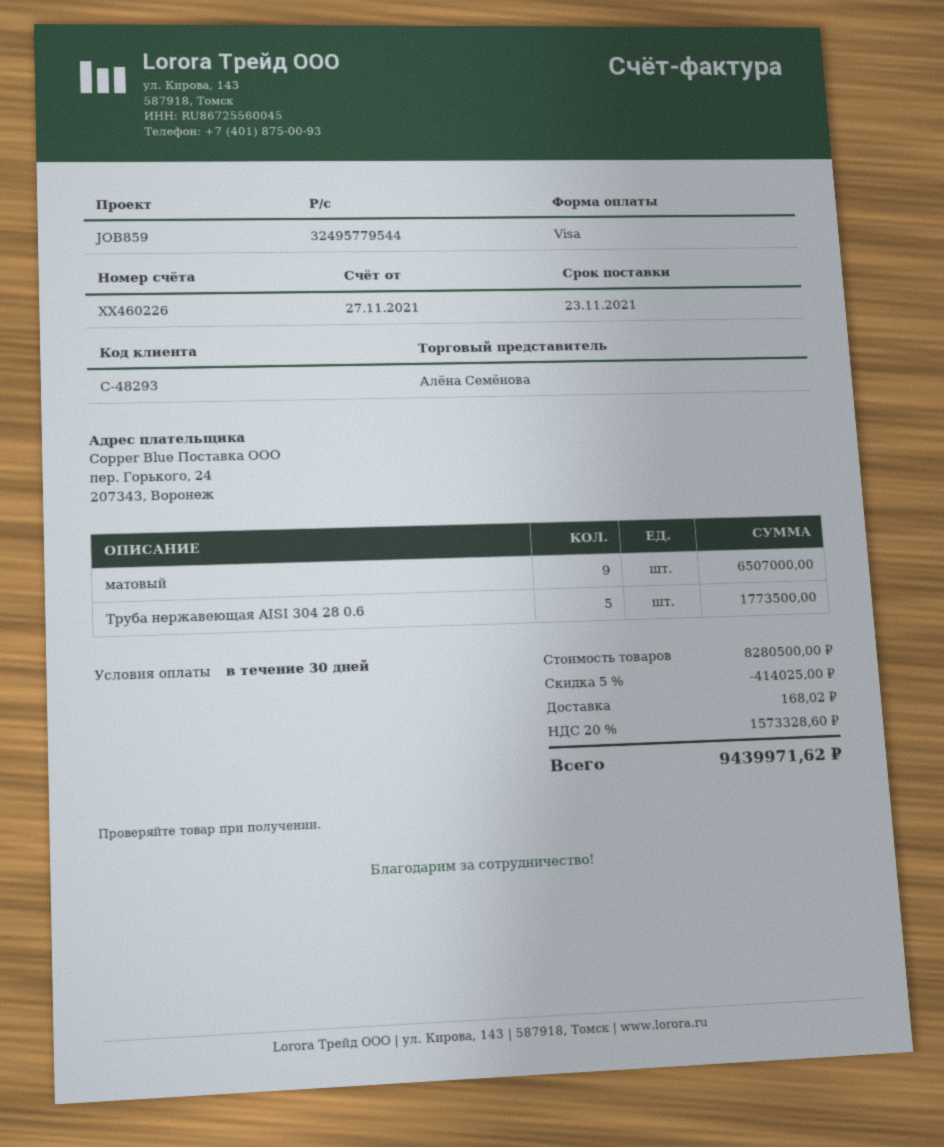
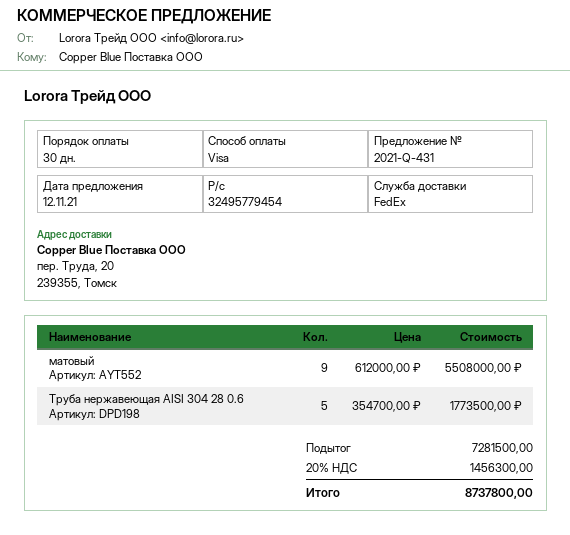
bank account: 32495779544 -> 32495779454
матовый: 9 for 6507000.00 -> 9 for 5508000.00
subtotal: 8280500.00 -> 7281500.00
discount: 5% = 414025.00 -> none
shipping: 168.02 -> none
tax: 20% = 1573328.60 -> 20% = 1456300.00
total: 9439971.62 -> 8737800.00

